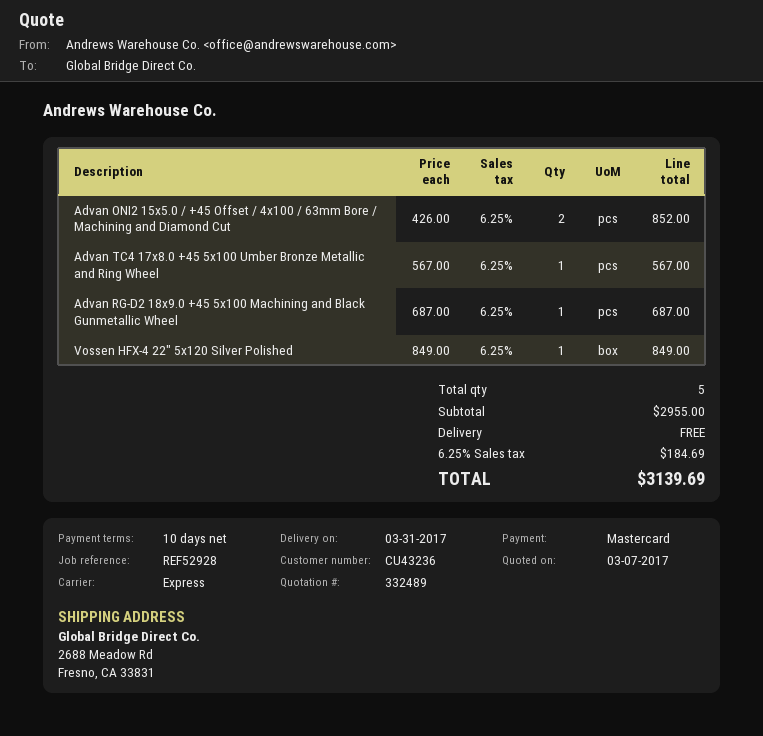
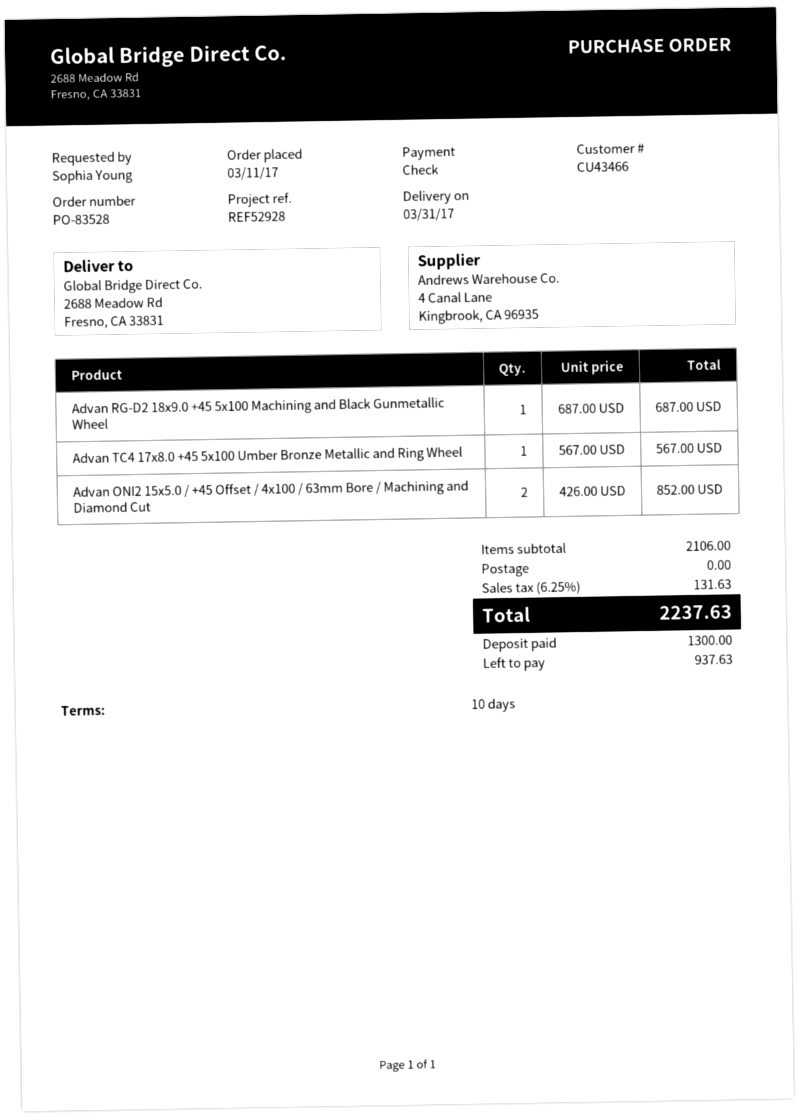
customer number: CU43236 -> CU43466
payment method: Mastercard -> cheque
Vossen HFX-4 22" 5x120 Silver Polished: 1 x 849.00 = 849.00 -> none
subtotal: 2955.00 -> 2106.00
tax: 6.25% = 184.69 -> 6.25% = 131.63
total: 3139.69 -> 2237.63

